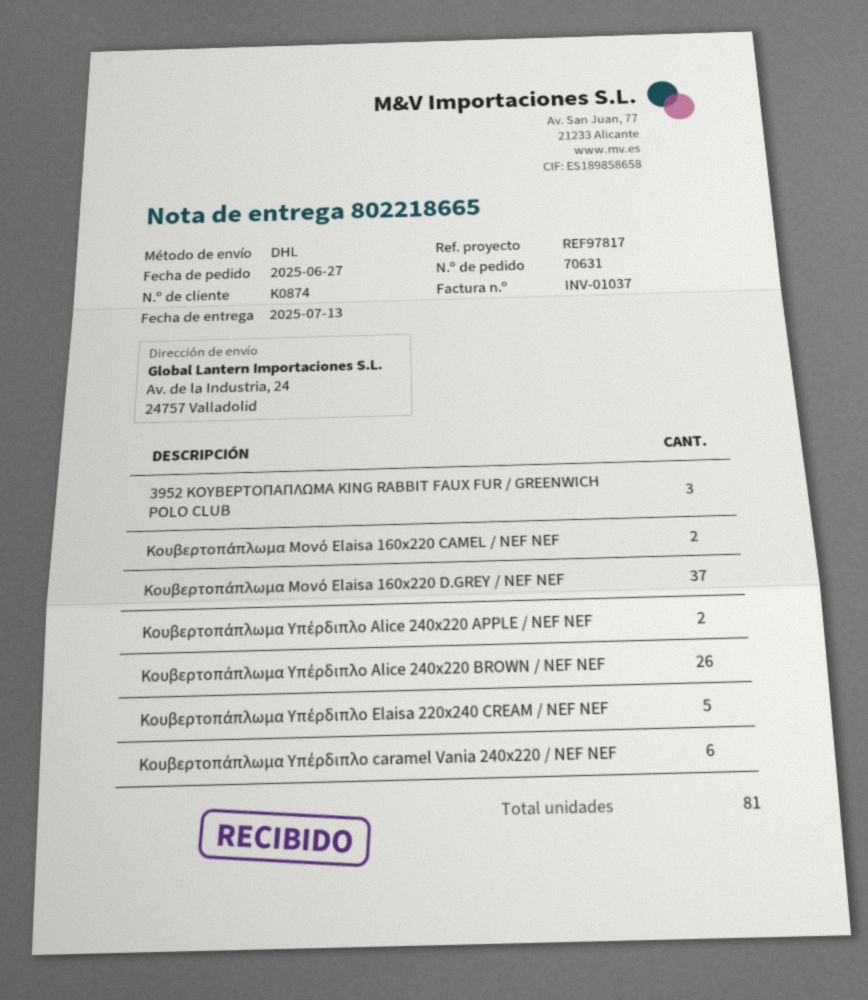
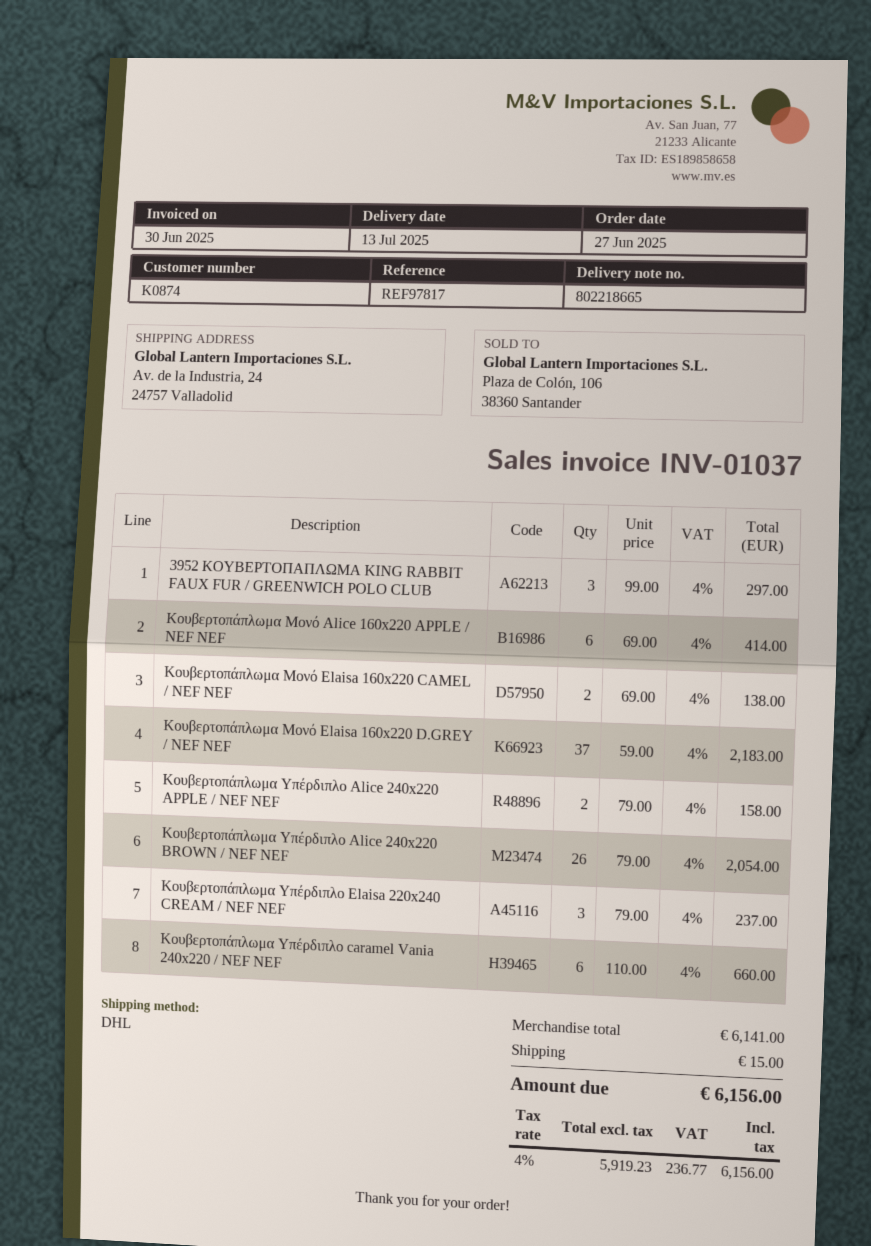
Κουβερτοπάπλωμα Υπέρδιπλο Elaisa 220x240 CREAM / NEF NEF: 5 -> 3
Κουβερτοπάπλωμα Μονό Alice 160x220 APPLE / NEF NEF: none -> 6

